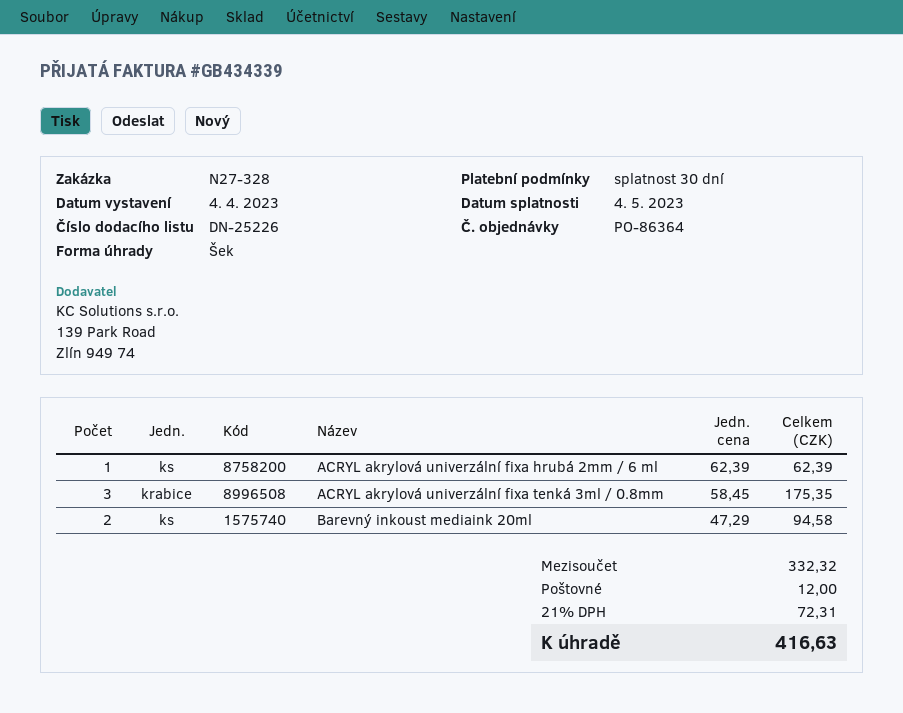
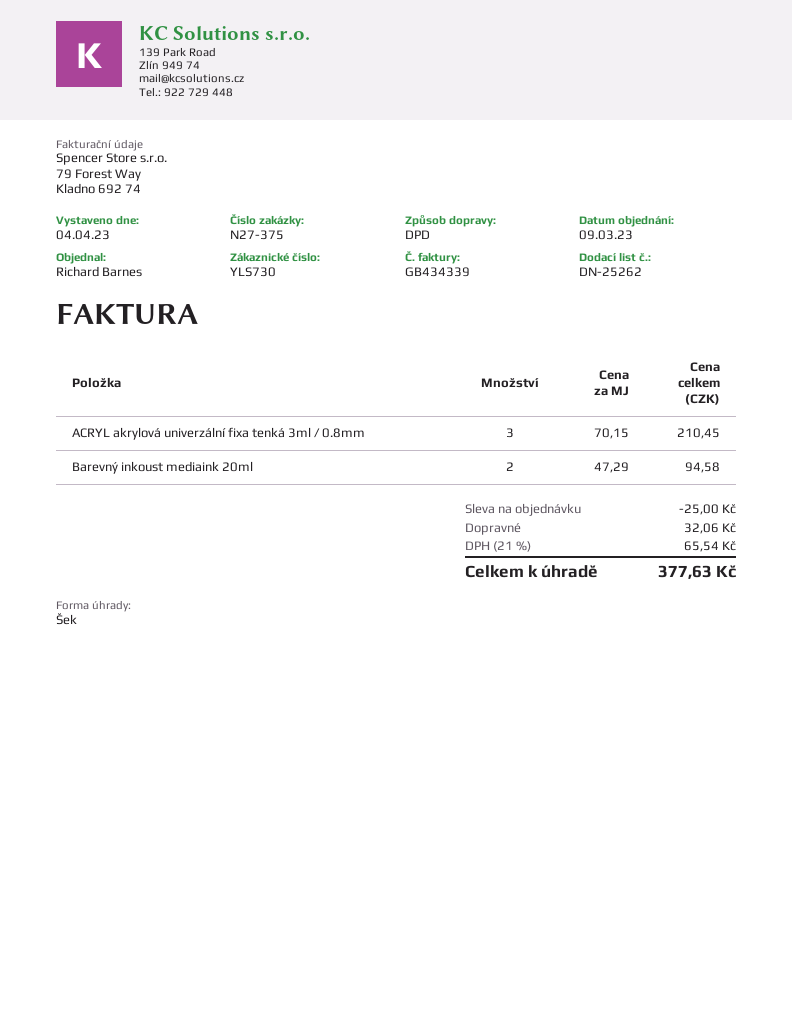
delivery note number: DN-25226 -> DN-25262
reference: N27-328 -> N27-375
ACRYL akrylová univerzální fixa hrubá 2mm / 6 ml: 1 x 62.39 = 62.39 -> none
ACRYL akrylová univerzální fixa tenká 3ml / 0.8mm: 3 x 58.45 = 175.35 -> 3 x 70.15 = 210.45
discount: none -> 25.00
shipping: 12.00 -> 32.06
tax: 21% = 72.31 -> 21% = 65.54
total: 416.63 -> 377.63

